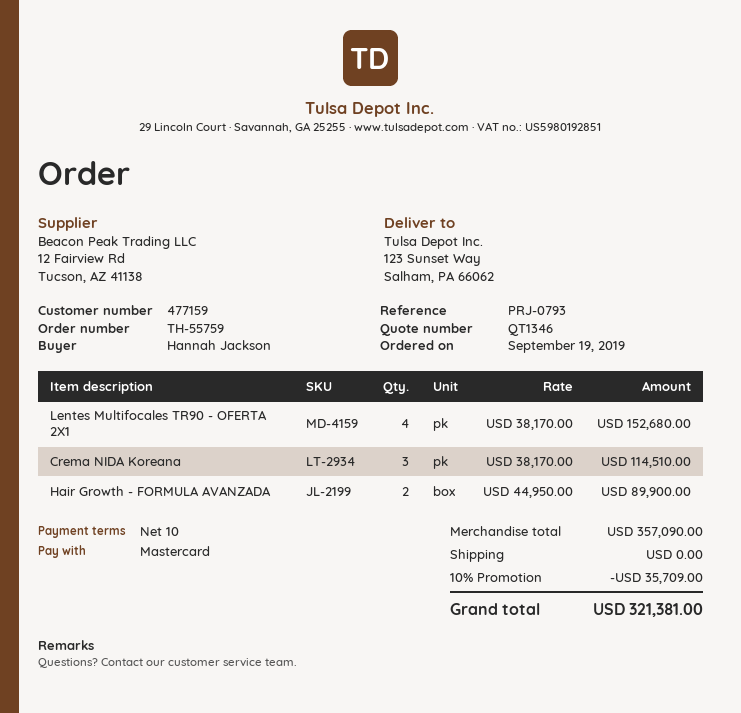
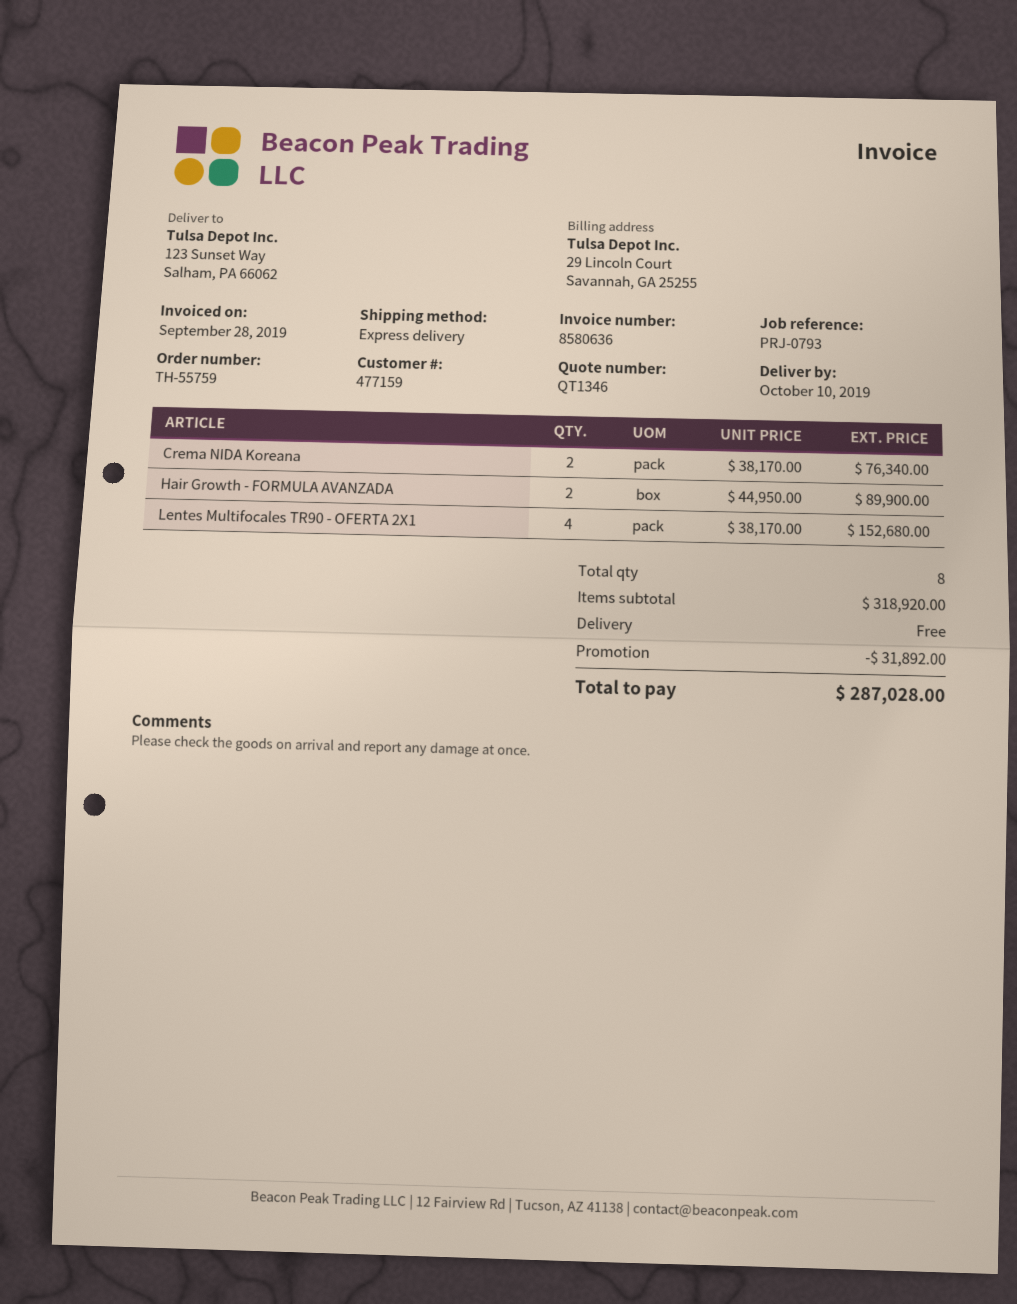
Crema NIDA Koreana: 3 x 38170.00 = 114510.00 -> 2 x 38170.00 = 76340.00
subtotal: 357090.00 -> 318920.00
discount: 35709.00 -> 31892.00
total: 321381.00 -> 287028.00

